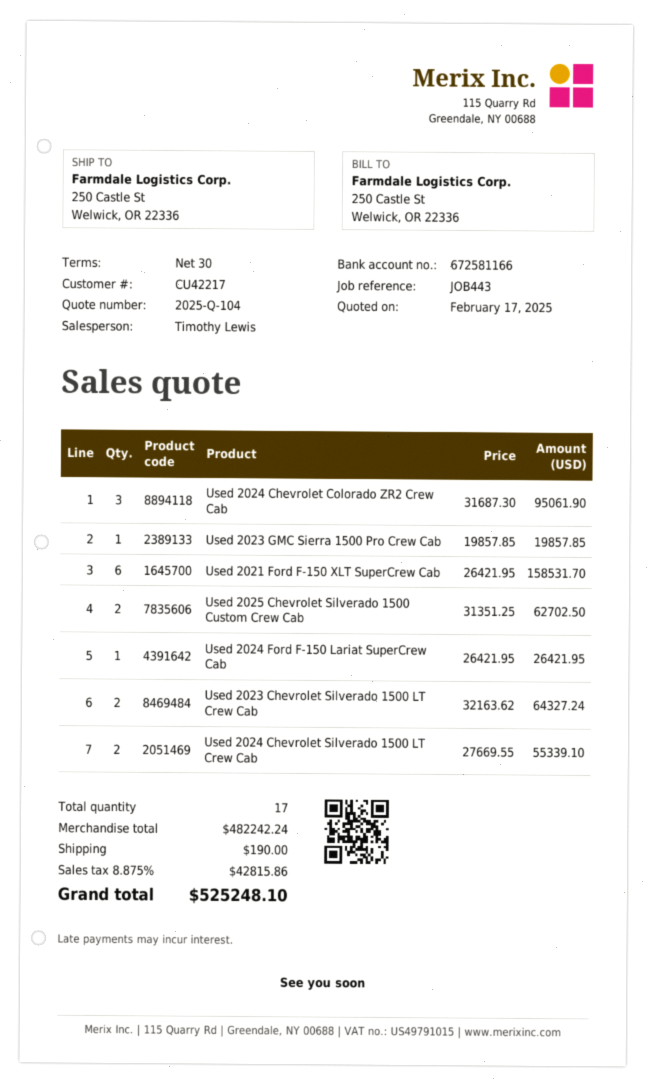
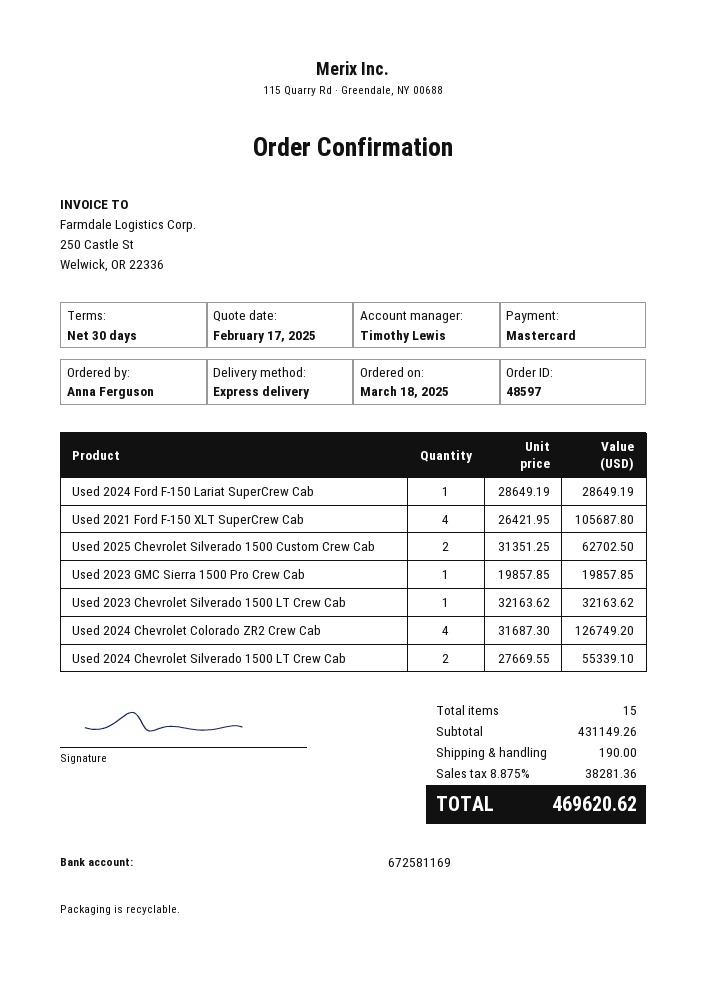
bank account: 672581166 -> 672581169
Used 2024 Chevrolet Colorado ZR2 Crew Cab: 3 x 31687.30 = 95061.90 -> 4 x 31687.30 = 126749.20
Used 2021 Ford F-150 XLT SuperCrew Cab: 6 x 26421.95 = 158531.70 -> 4 x 26421.95 = 105687.80
Used 2024 Ford F-150 Lariat SuperCrew Cab: 1 x 26421.95 = 26421.95 -> 1 x 28649.19 = 28649.19
Used 2023 Chevrolet Silverado 1500 LT Crew Cab: 2 x 32163.62 = 64327.24 -> 1 x 32163.62 = 32163.62
total quantity: 17 -> 15
subtotal: 482242.24 -> 431149.26
tax: 8.875% = 42815.86 -> 8.875% = 38281.36
total: 525248.10 -> 469620.62

